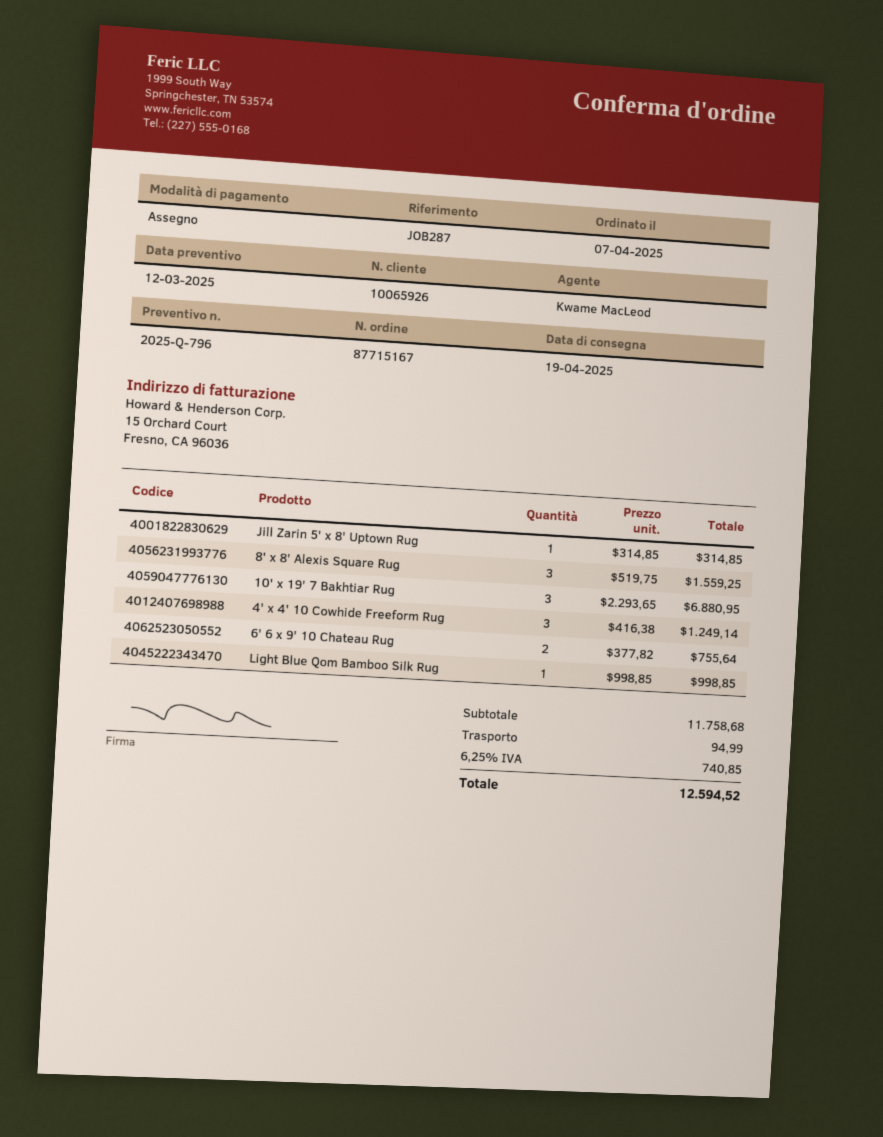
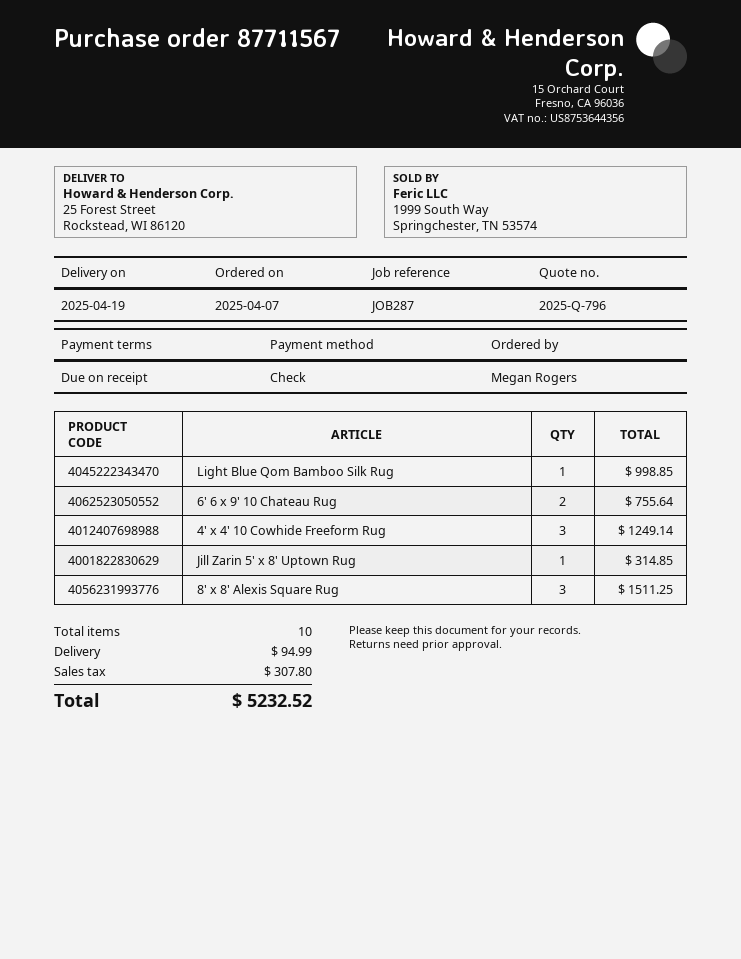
order number: 87715167 -> 87711567
8' x 8' Alexis Square Rug: 3 for 1559.25 -> 3 for 1511.25
10' x 19' 7 Bakhtiar Rug: 3 for 6880.95 -> none
tax: 740.85 -> 307.80
total: 12594.52 -> 5232.52

